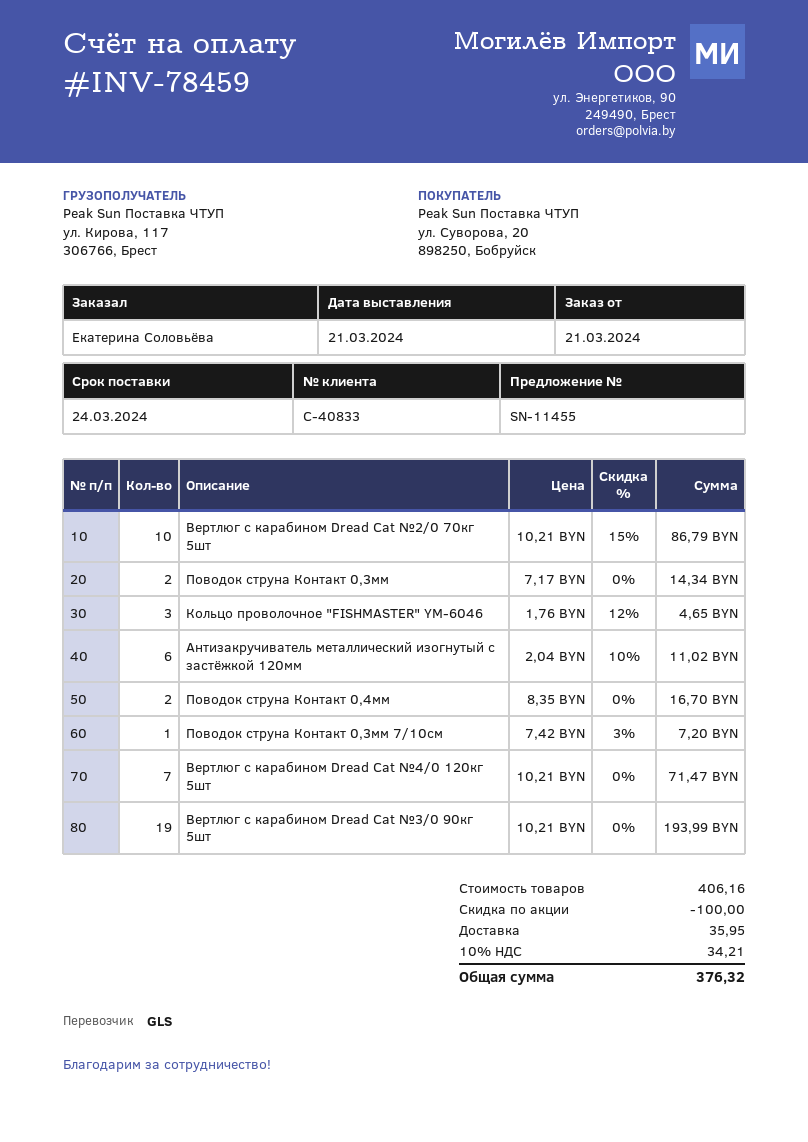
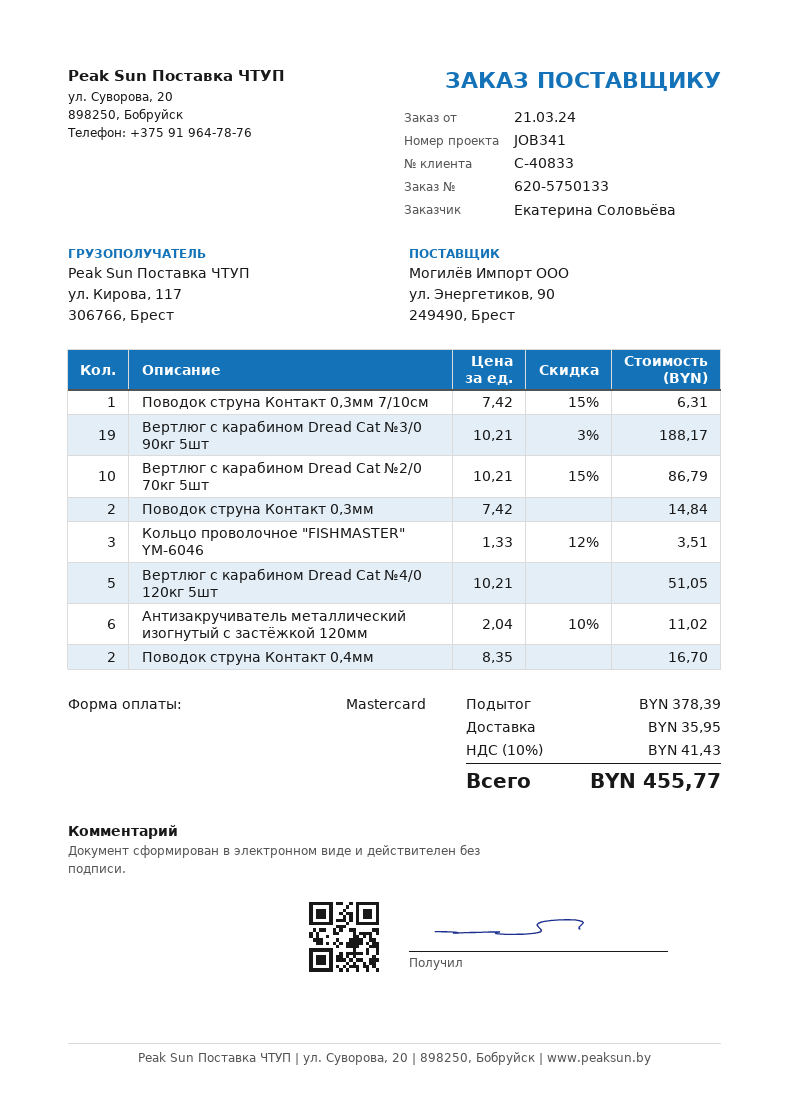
Поводок струна Контакт 0,3мм: 2 x 7.17 = 14.34 -> 2 x 7.42 = 14.84
Кольцо проволочное "FISHMASTER" YM-6046: 3 x 1.76 - 12% = 4.65 -> 3 x 1.33 - 12% = 3.51
Поводок струна Контакт 0,3мм 7/10см: 1 x 7.42 - 3% = 7.20 -> 1 x 7.42 - 15% = 6.31
Вертлюг с карабином Dread Cat №4/0 120кг 5шт: 7 x 10.21 = 71.47 -> 5 x 10.21 = 51.05
Вертлюг с карабином Dread Cat №3/0 90кг 5шт: 19 x 10.21 = 193.99 -> 19 x 10.21 - 3% = 188.17
subtotal: 406.16 -> 378.39
discount: 100.00 -> none
tax: 10% = 34.21 -> 10% = 41.43
total: 376.32 -> 455.77

